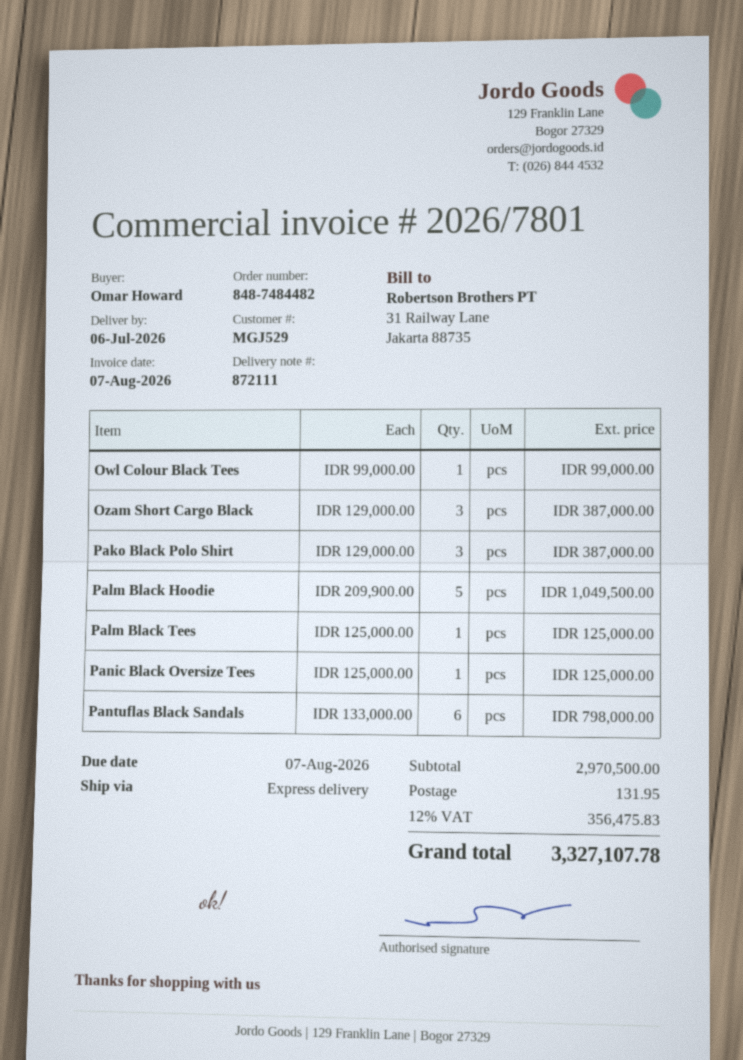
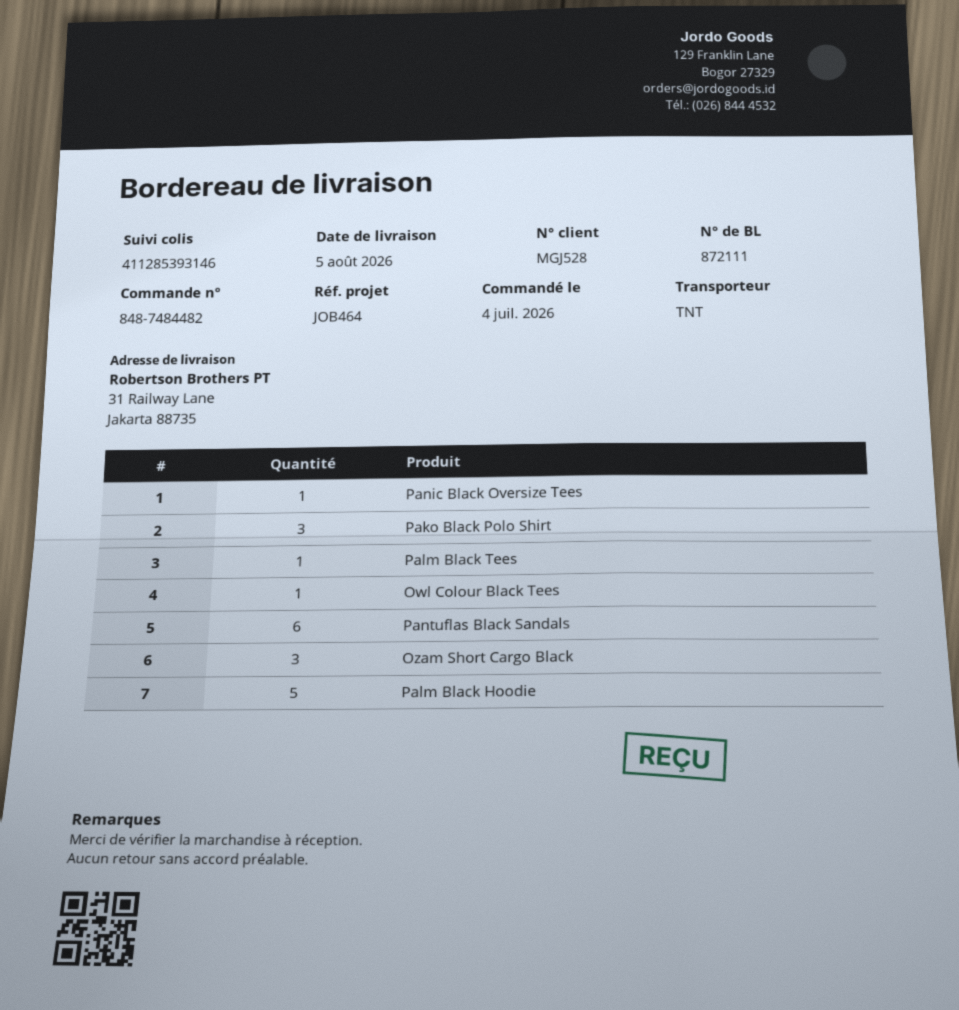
delivery date: 2026-07-06 -> 2026-08-05
customer number: MGJ529 -> MGJ528
shipping method: express -> TNT

